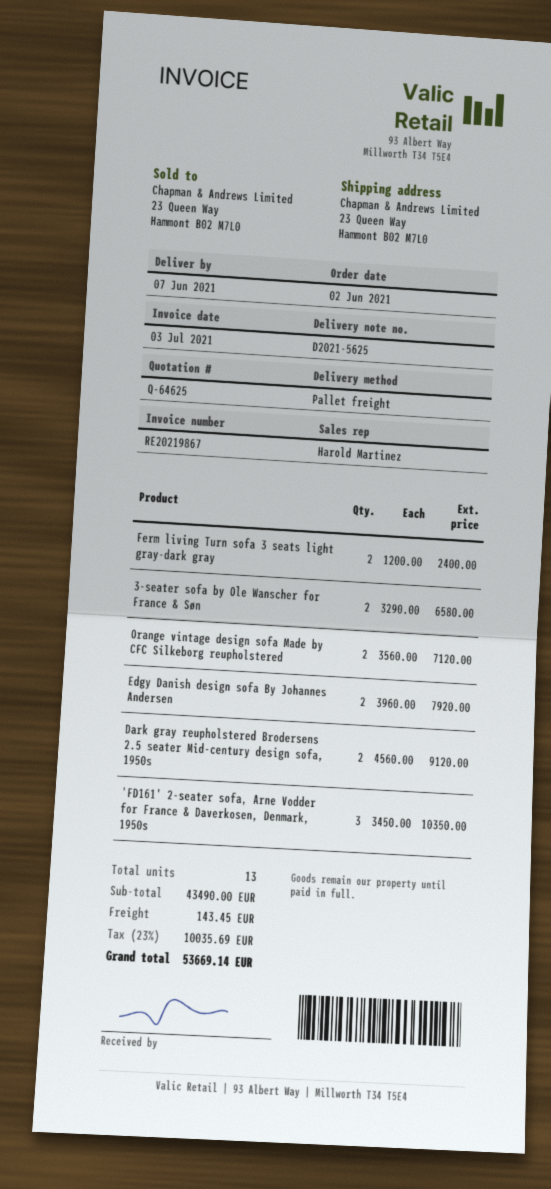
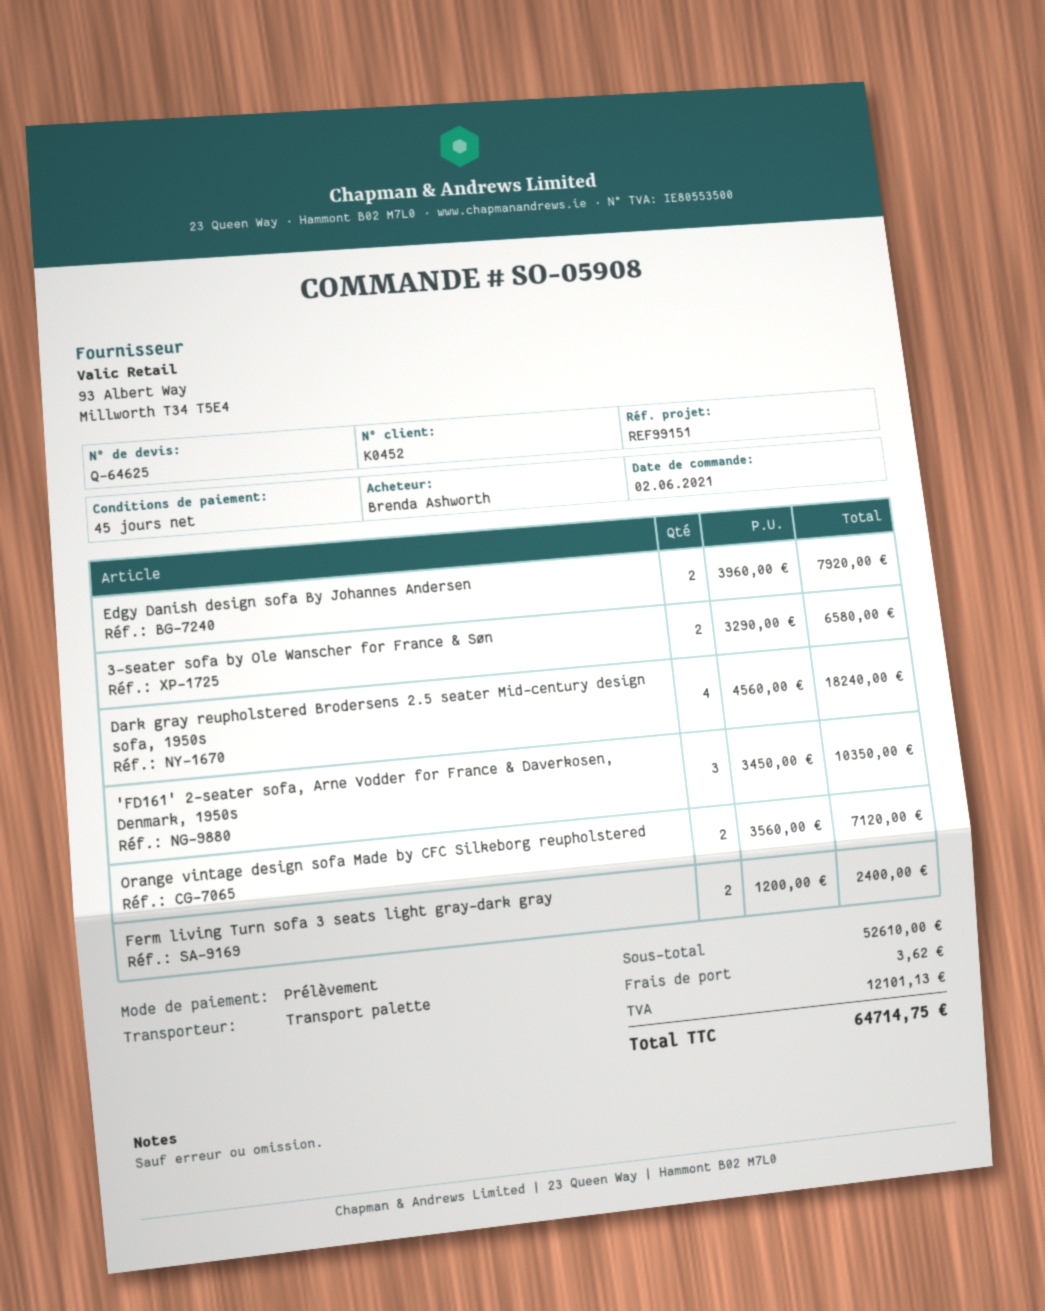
Dark gray reupholstered Brodersens 2.5 seater Mid-century design sofa, 1950s: 2 x 4560.00 = 9120.00 -> 4 x 4560.00 = 18240.00
subtotal: 43490.00 -> 52610.00
shipping: 143.45 -> 3.62
tax: 10035.69 -> 12101.13
total: 53669.14 -> 64714.75

